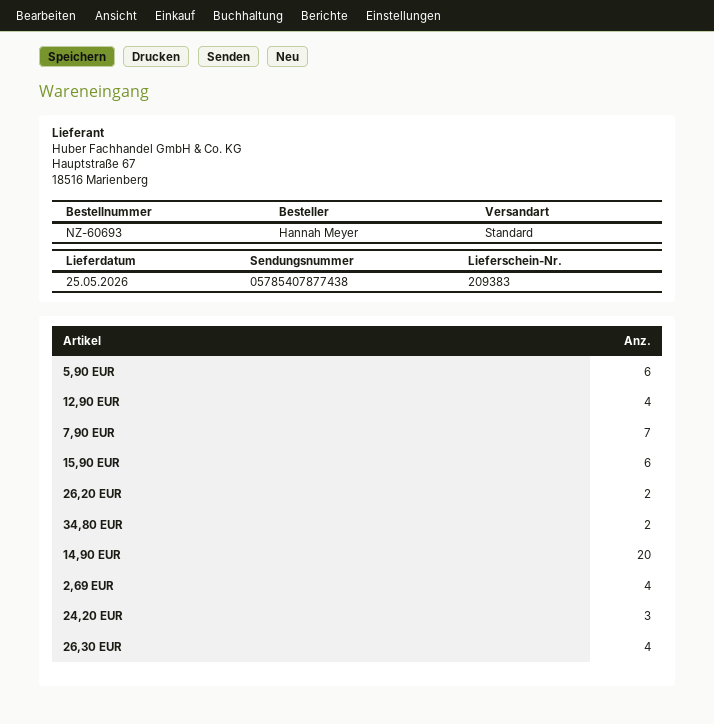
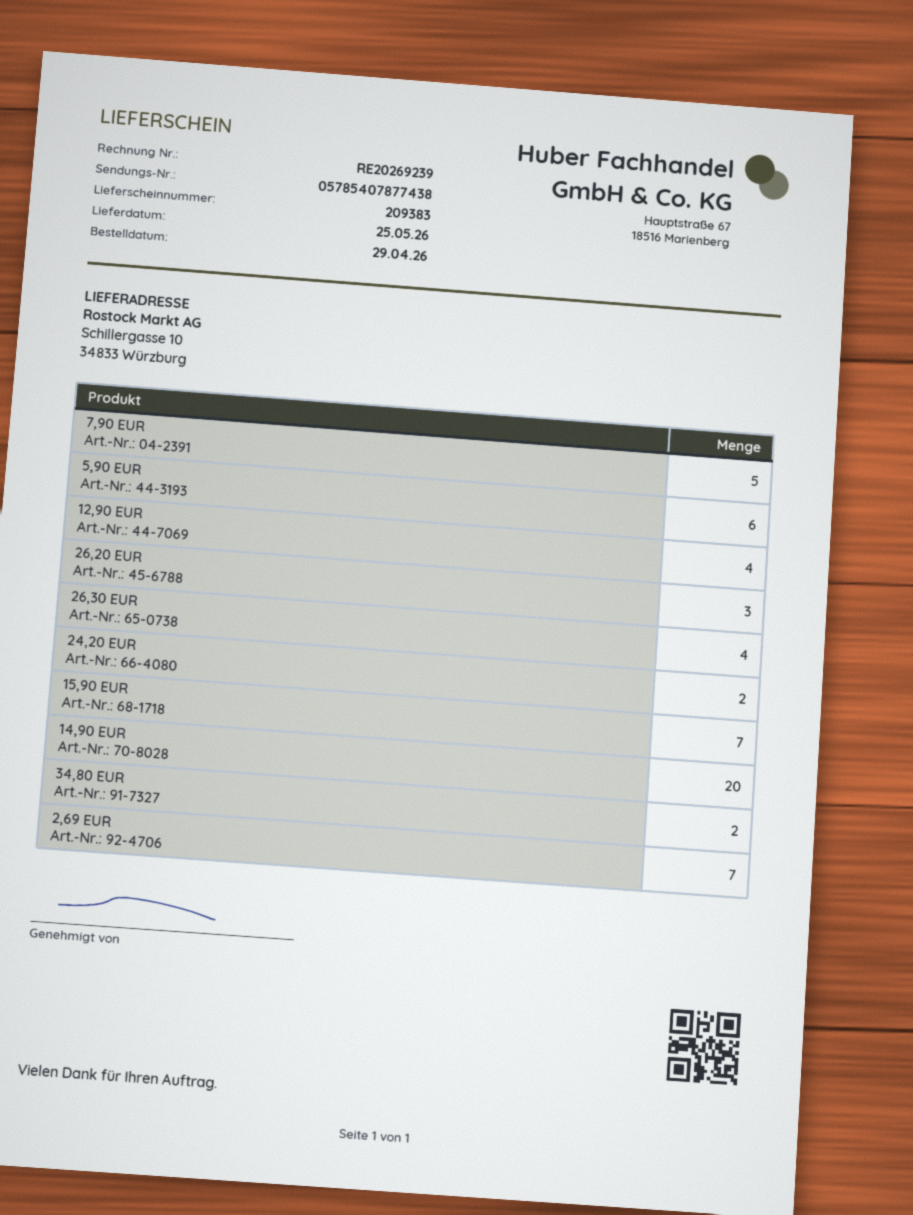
7,90 EUR: 7 -> 5
15,90 EUR: 6 -> 7
26,20 EUR: 2 -> 3
2,69 EUR: 4 -> 7
24,20 EUR: 3 -> 2

